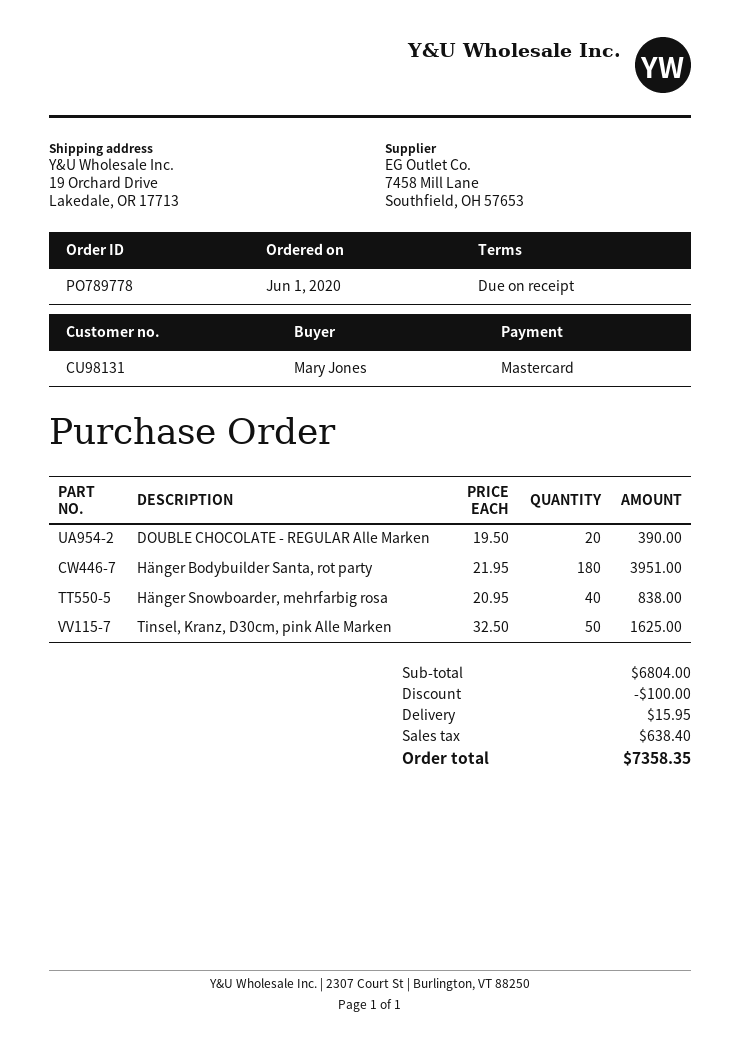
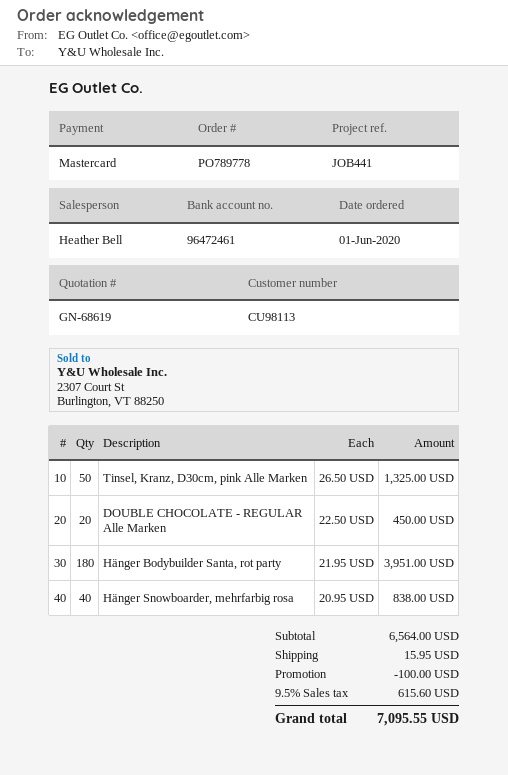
customer number: CU98131 -> CU98113
DOUBLE CHOCOLATE - REGULAR Alle Marken: 20 x 19.50 = 390.00 -> 20 x 22.50 = 450.00
Tinsel, Kranz, D30cm, pink Alle Marken: 50 x 32.50 = 1625.00 -> 50 x 26.50 = 1325.00
subtotal: 6804.00 -> 6564.00
tax: 638.40 -> 615.60
total: 7358.35 -> 7095.55

